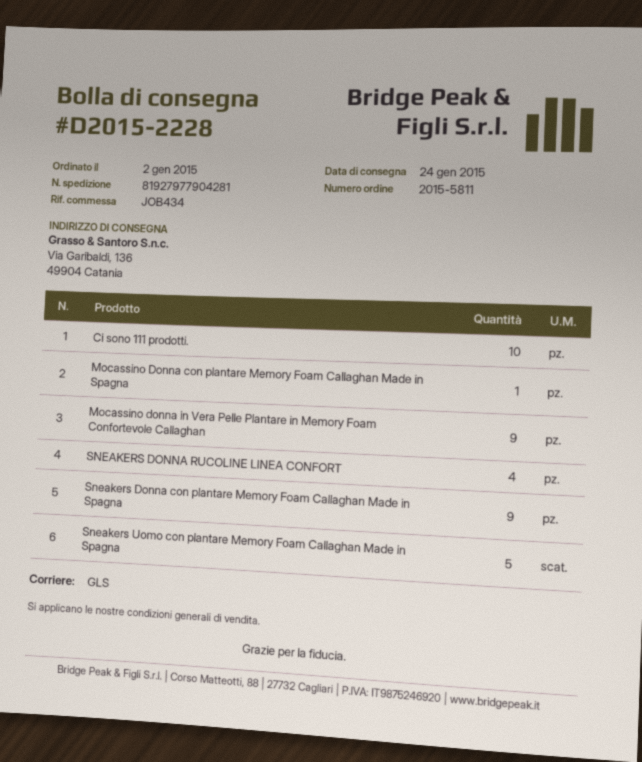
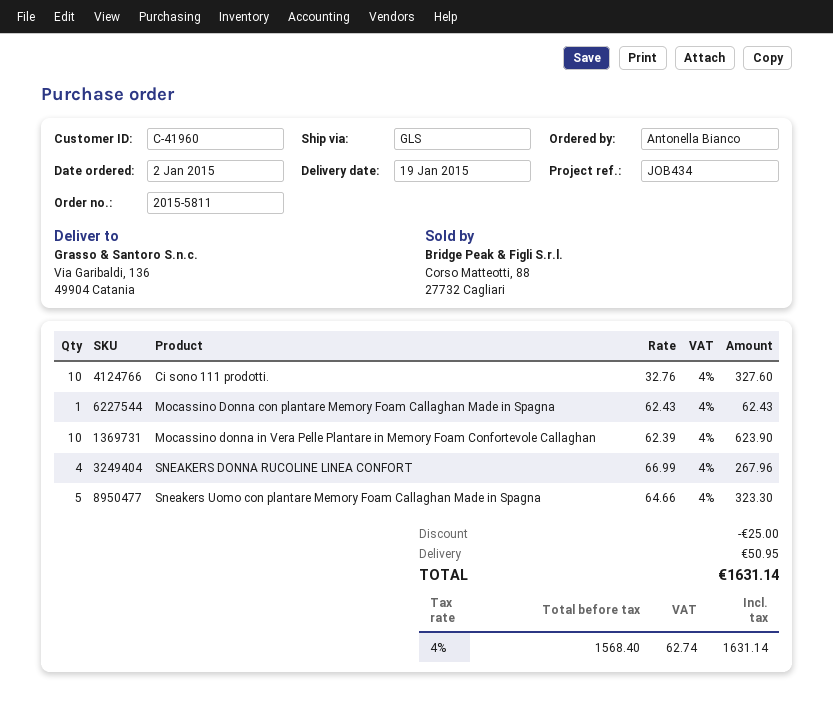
delivery date: 2015-01-24 -> 2015-01-19
Mocassino donna in Vera Pelle Plantare in Memory Foam Confortevole Callaghan: 9 -> 10
Sneakers Donna con plantare Memory Foam Callaghan Made in Spagna: 9 -> none

